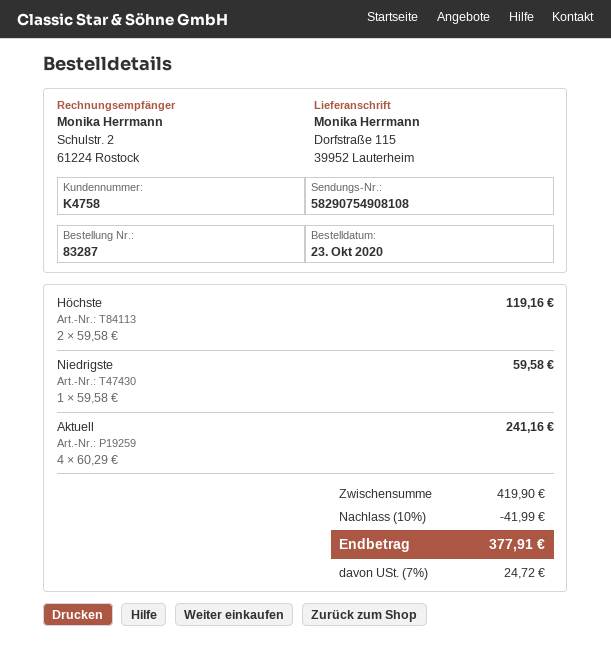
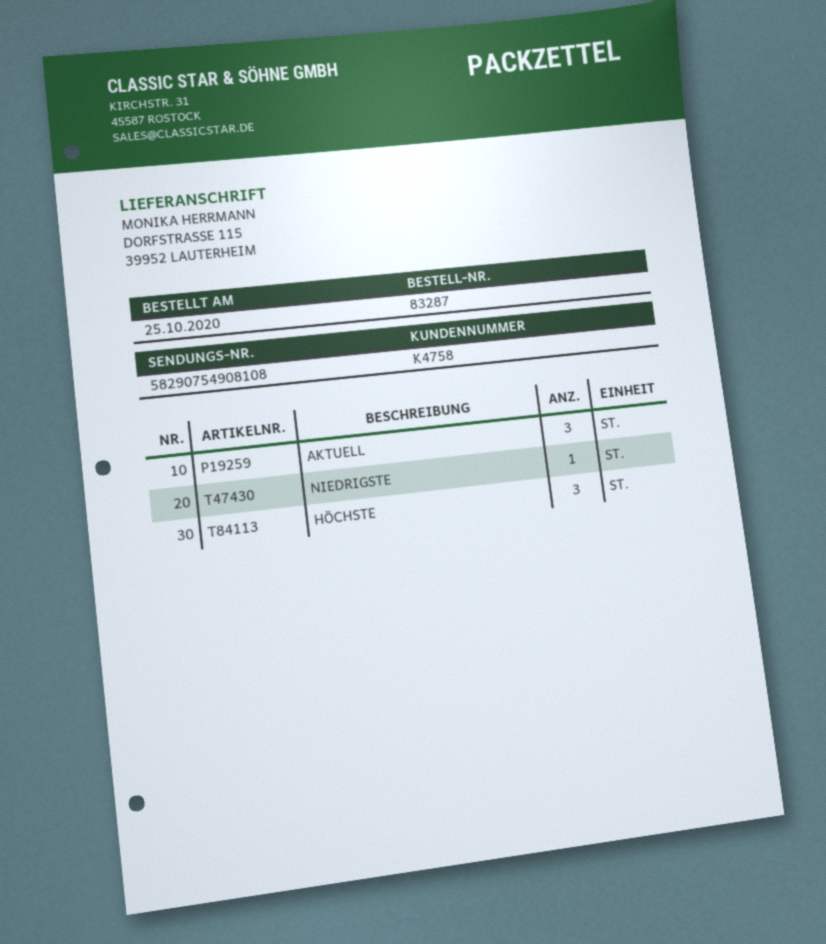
order date: 2020-10-23 -> 2020-10-25
Höchste: 2 -> 3
Aktuell: 4 -> 3

